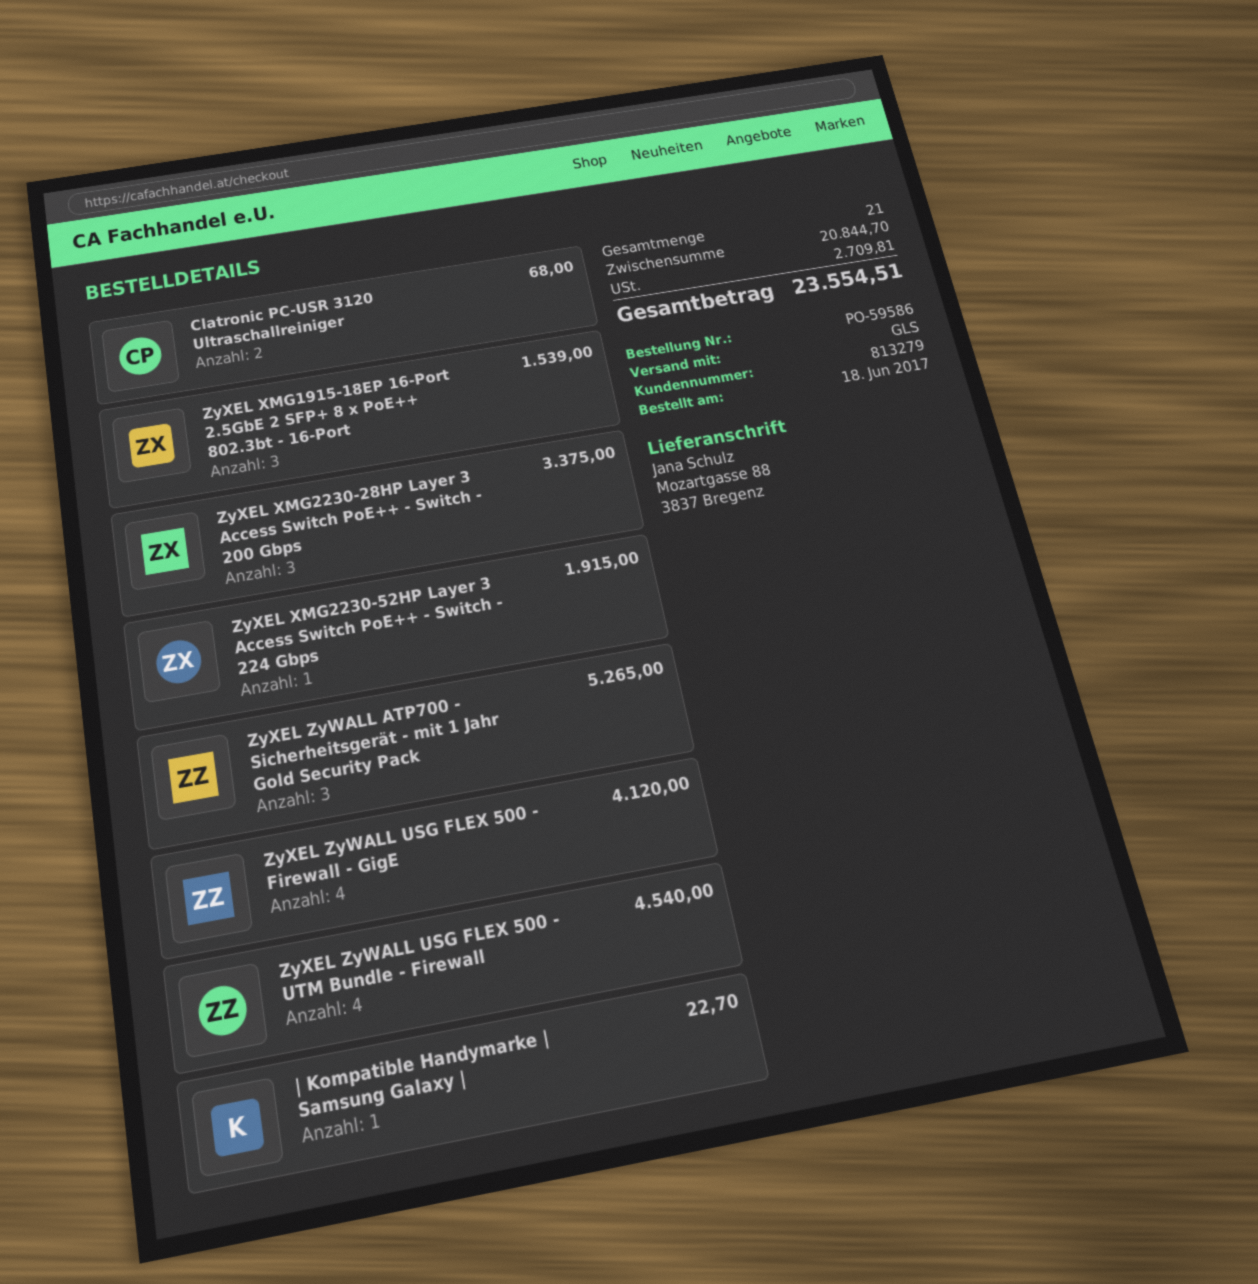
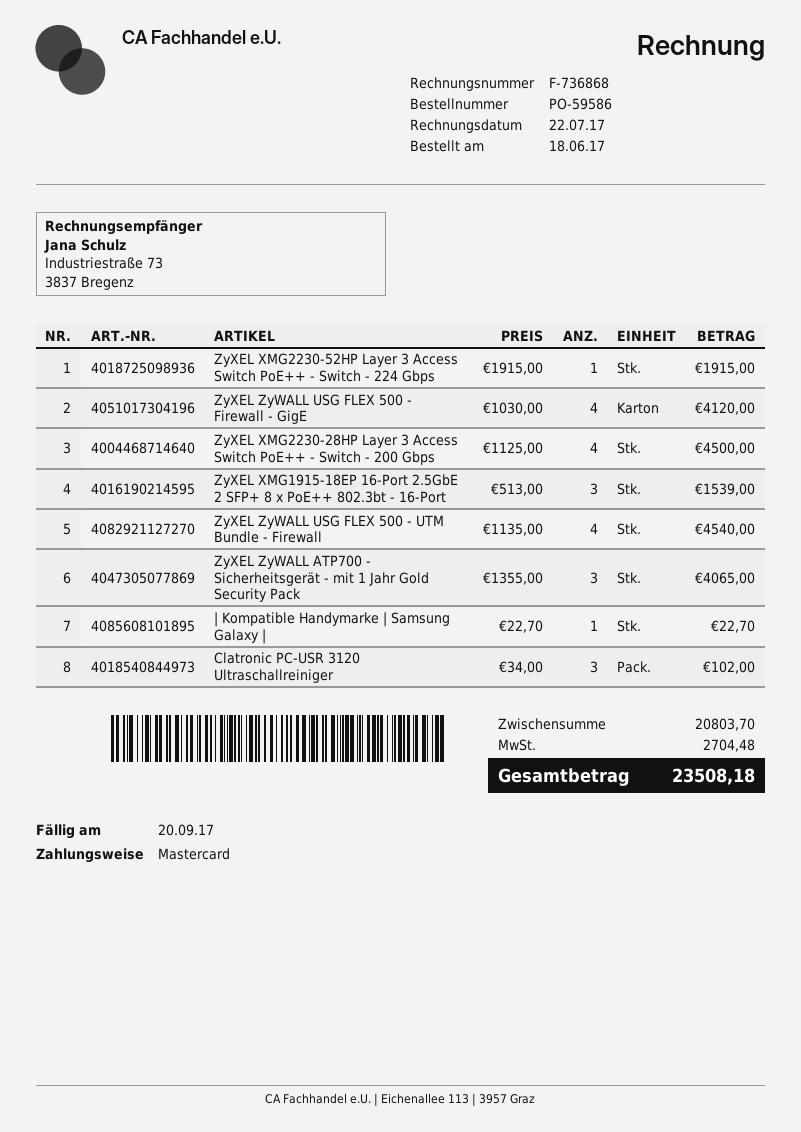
Clatronic PC-USR 3120 Ultraschallreiniger: 2 for 68.00 -> 3 for 102.00
ZyXEL XMG2230-28HP Layer 3 Access Switch PoE++ - Switch - 200 Gbps: 3 for 3375.00 -> 4 for 4500.00
ZyXEL ZyWALL ATP700 - Sicherheitsgerät - mit 1 Jahr Gold Security Pack: 3 for 5265.00 -> 3 for 4065.00
subtotal: 20844.70 -> 20803.70
tax: 2709.81 -> 2704.48
total: 23554.51 -> 23508.18

